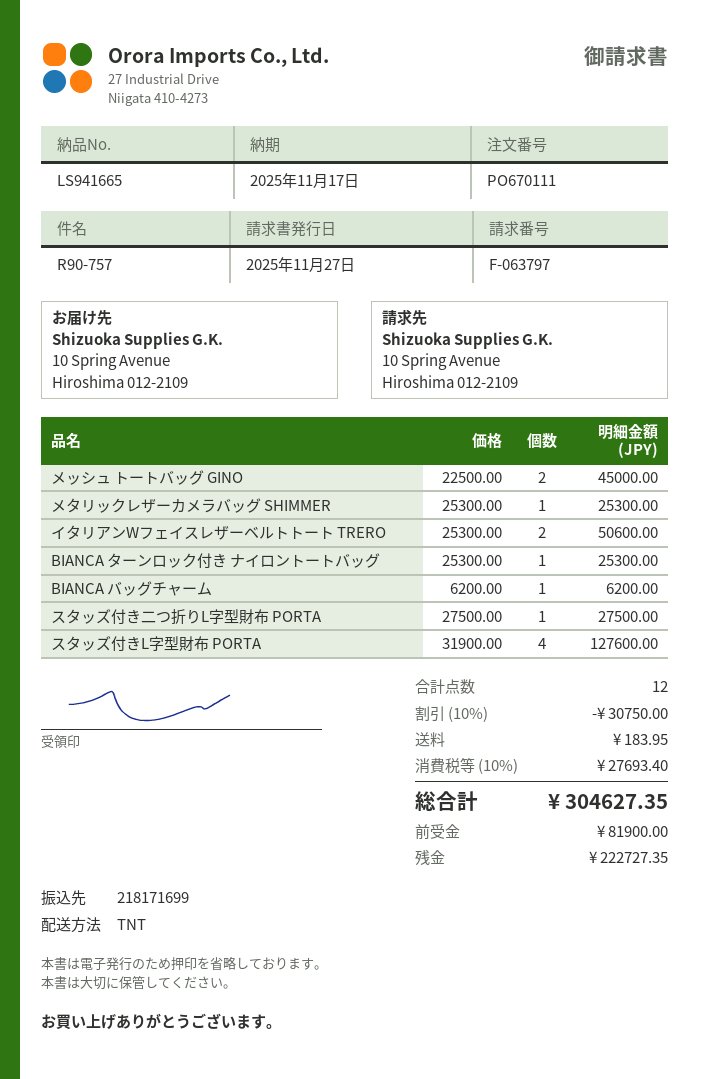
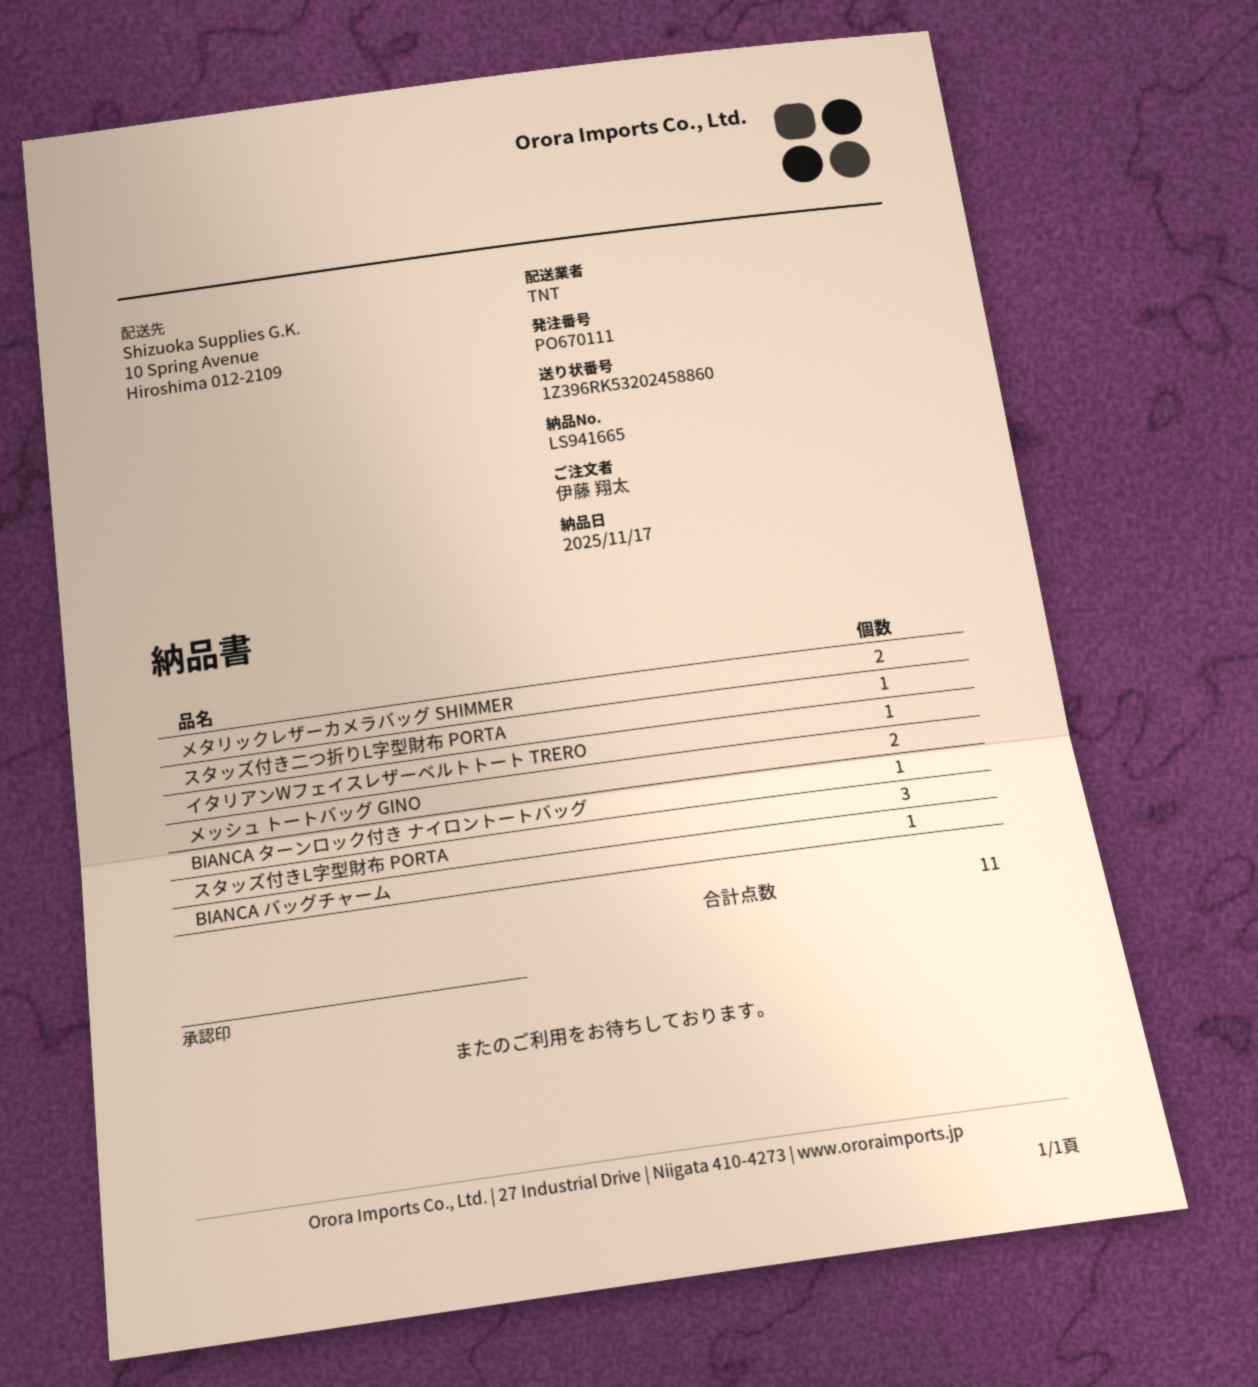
メタリックレザーカメラバッグ SHIMMER: 1 -> 2
イタリアンWフェイスレザーベルトトート TRERO: 2 -> 1
スタッズ付きL字型財布 PORTA: 4 -> 3
total quantity: 12 -> 11

